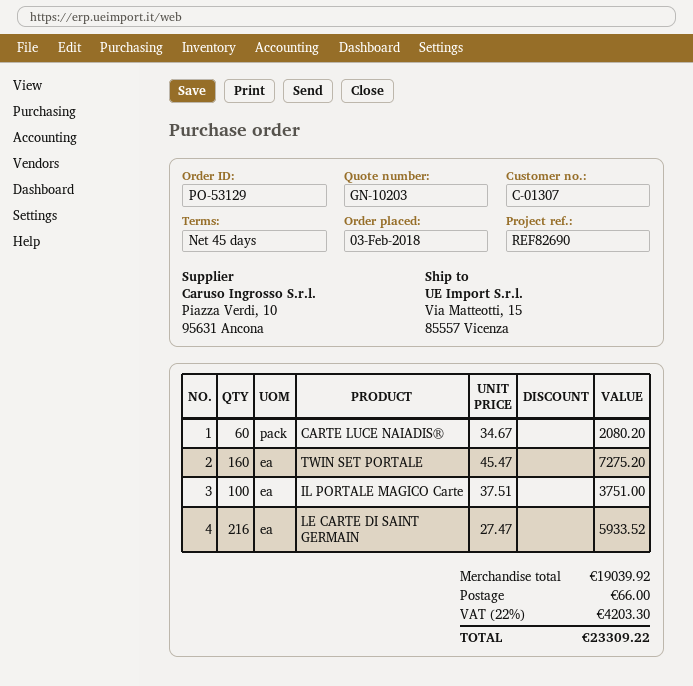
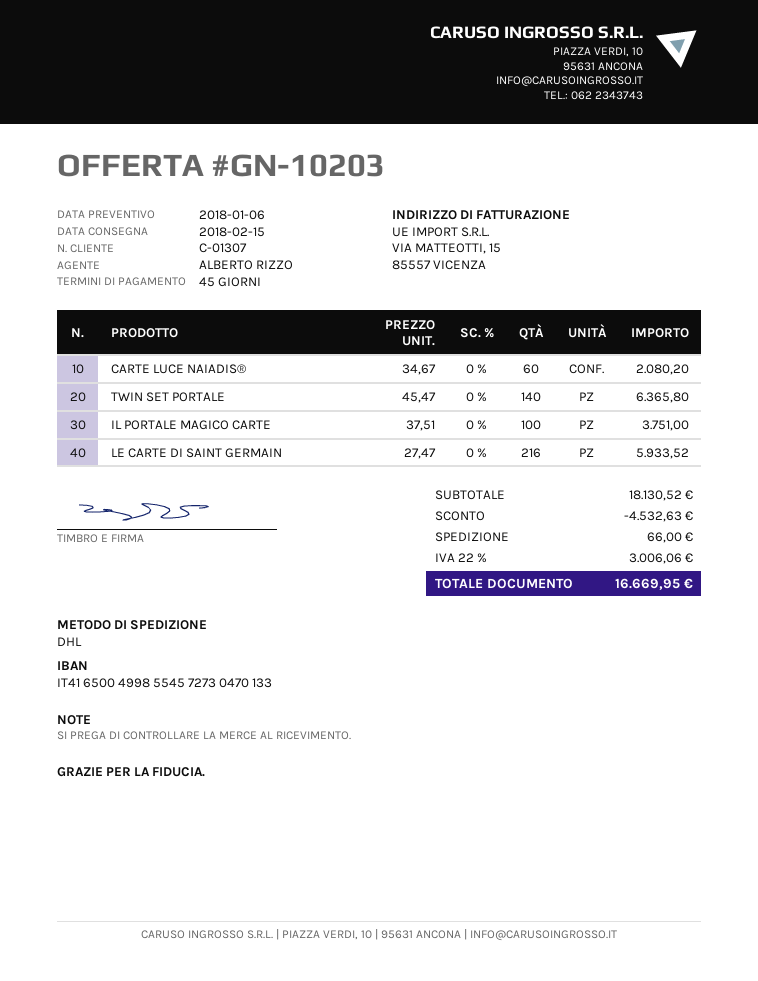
TWIN SET PORTALE: 160 x 45.47 = 7275.20 -> 140 x 45.47 = 6365.80
subtotal: 19039.92 -> 18130.52
discount: none -> 4532.63
tax: 22% = 4203.30 -> 22% = 3006.06
total: 23309.22 -> 16669.95

